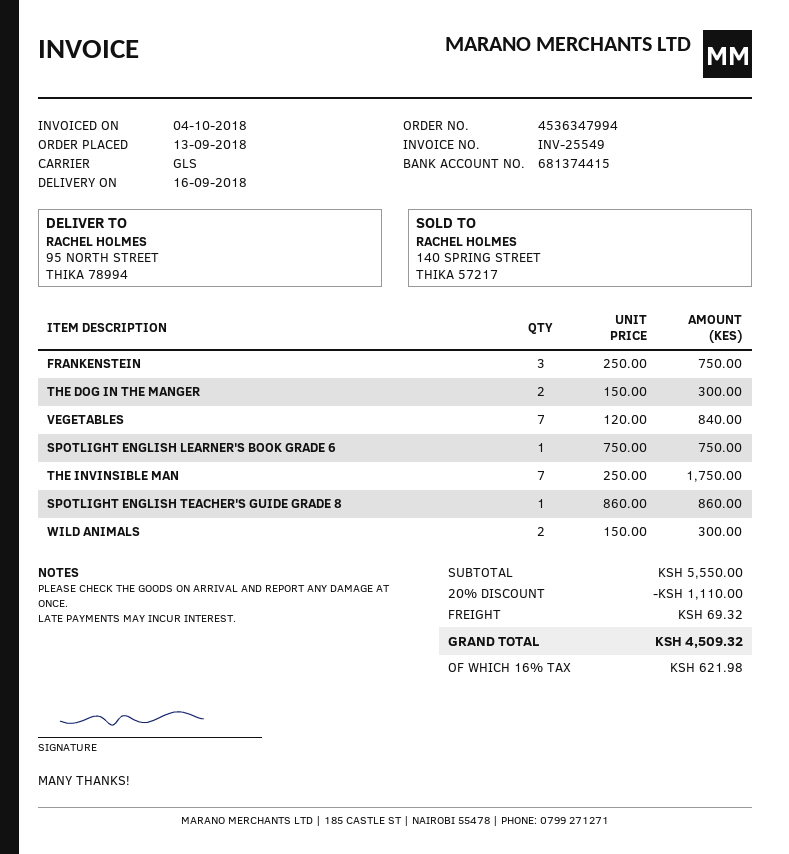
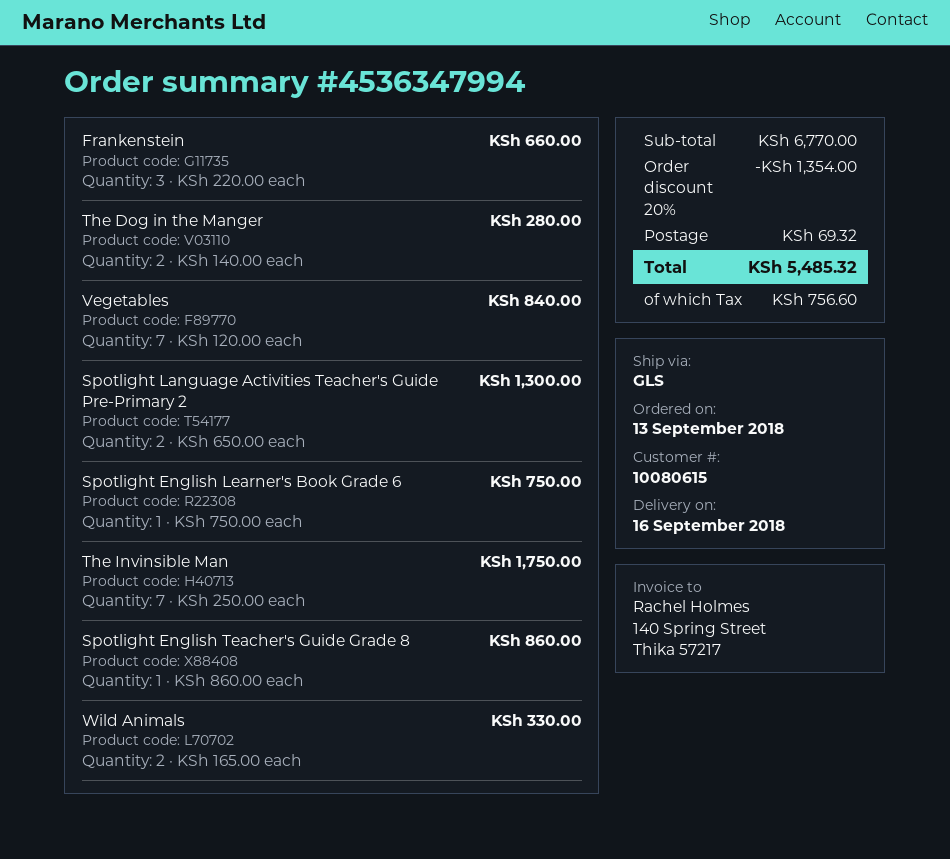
FRANKENSTEIN: 3 x 250.00 = 750.00 -> 3 x 220.00 = 660.00
THE DOG IN THE MANGER: 2 x 150.00 = 300.00 -> 2 x 140.00 = 280.00
WILD ANIMALS: 2 x 150.00 = 300.00 -> 2 x 165.00 = 330.00
Spotlight Language Activities Teacher's Guide Pre-Primary 2: none -> 2 x 650.00 = 1300.00
subtotal: 5550.00 -> 6770.00
discount: 20% = 1110.00 -> 20% = 1354.00
tax: 621.98 -> 756.60
total: 4509.32 -> 5485.32

